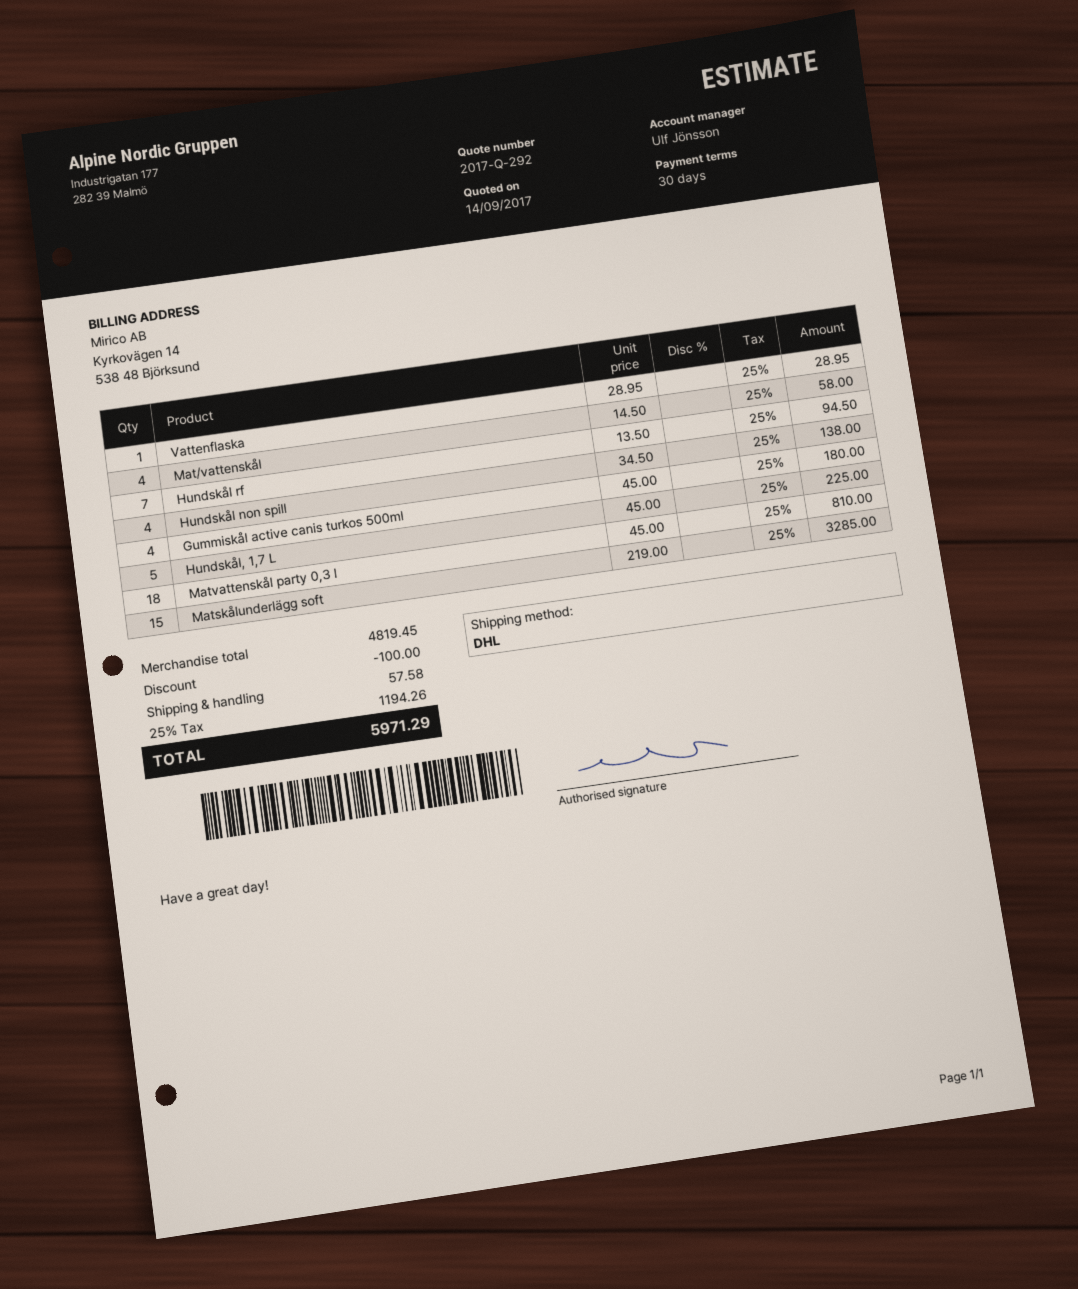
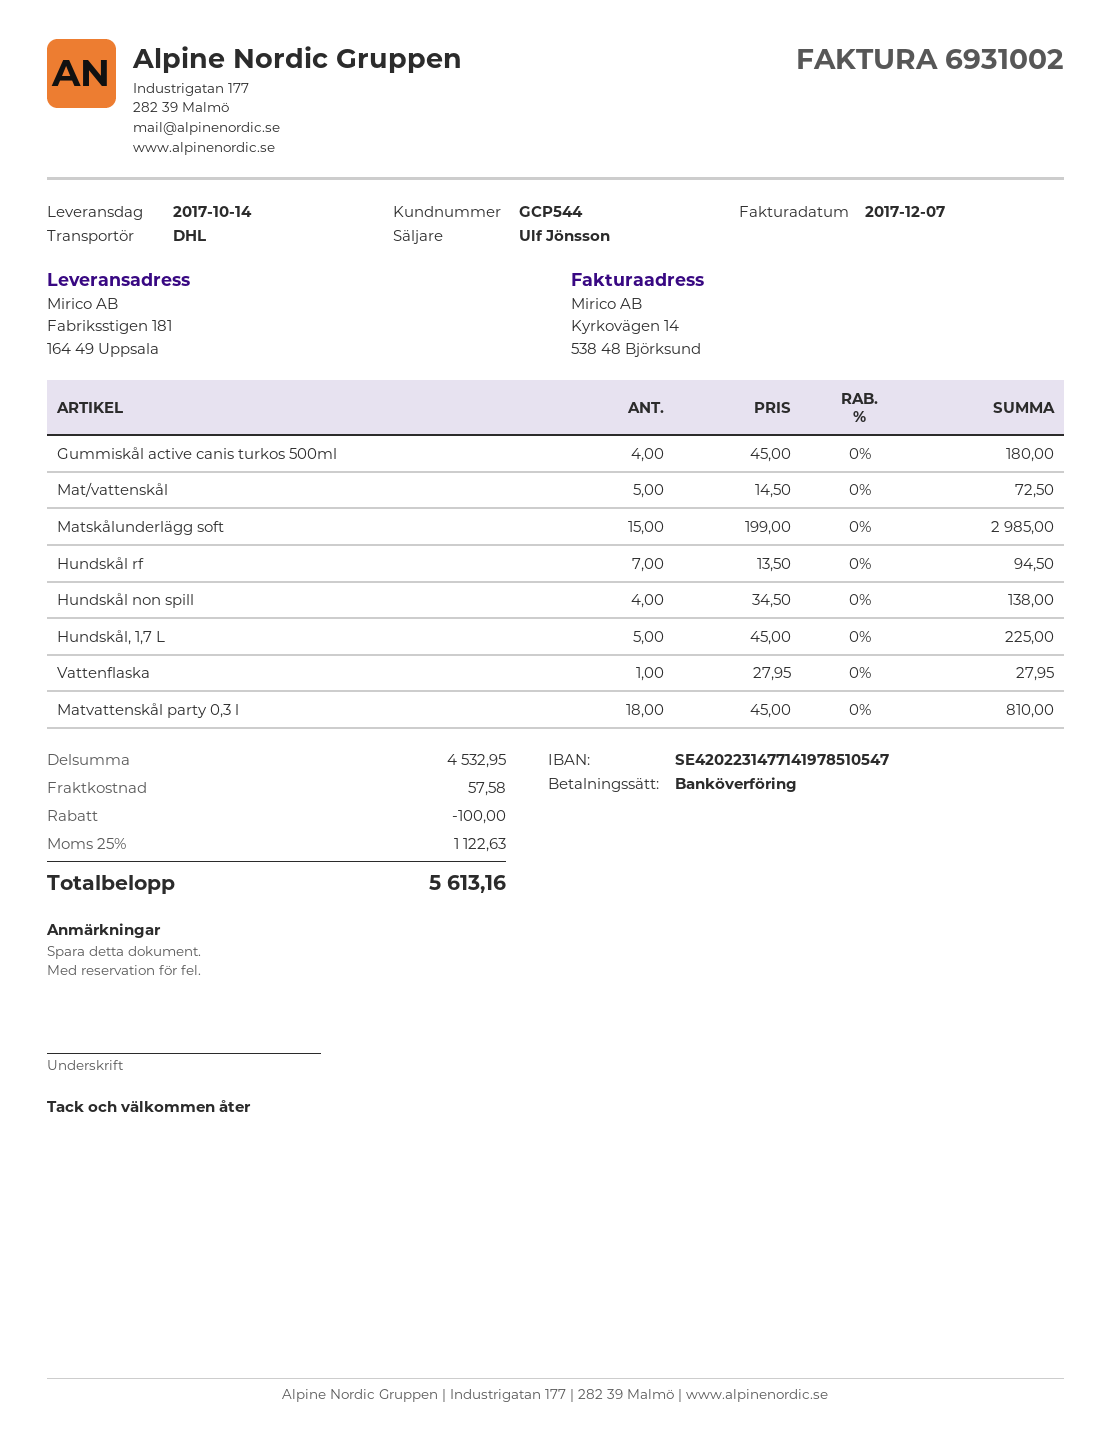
Vattenflaska: 1 x 28.95 = 28.95 -> 1 x 27.95 = 27.95
Mat/vattenskål: 4 x 14.50 = 58.00 -> 5 x 14.50 = 72.50
Matskålunderlägg soft: 15 x 219.00 = 3285.00 -> 15 x 199.00 = 2985.00
subtotal: 4819.45 -> 4532.95
tax: 25% = 1194.26 -> 25% = 1122.63
total: 5971.29 -> 5613.16

